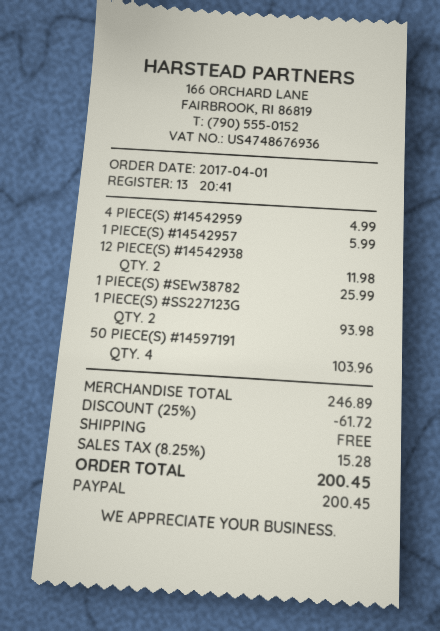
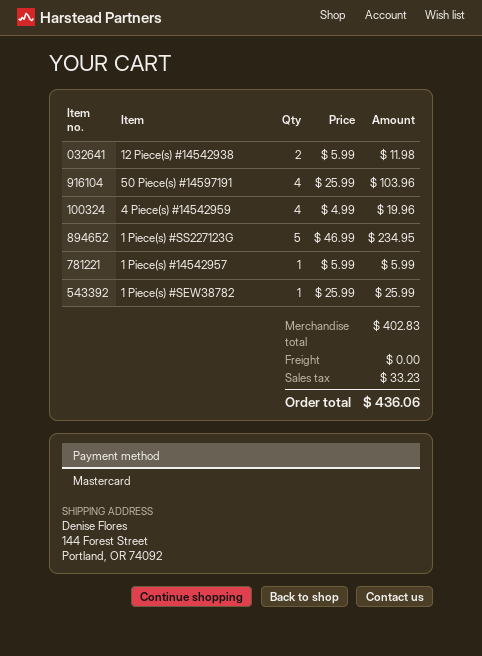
payment method: PayPal -> Mastercard
4 PIECE(S) #14542959: 1 for 4.99 -> 4 for 19.96
1 PIECE(S) #SS227123G: 2 for 93.98 -> 5 for 234.95
subtotal: 246.89 -> 402.83
discount: 25% = 61.72 -> none
tax: 15.28 -> 33.23
total: 200.45 -> 436.06

